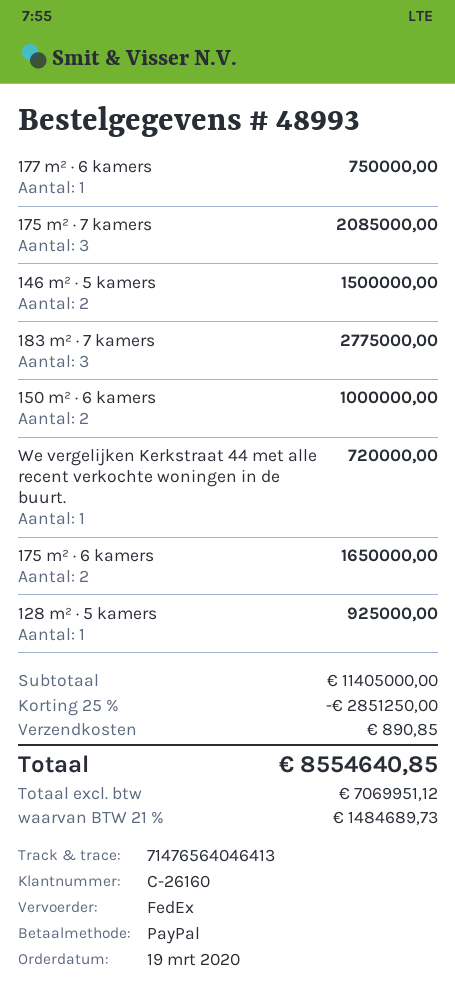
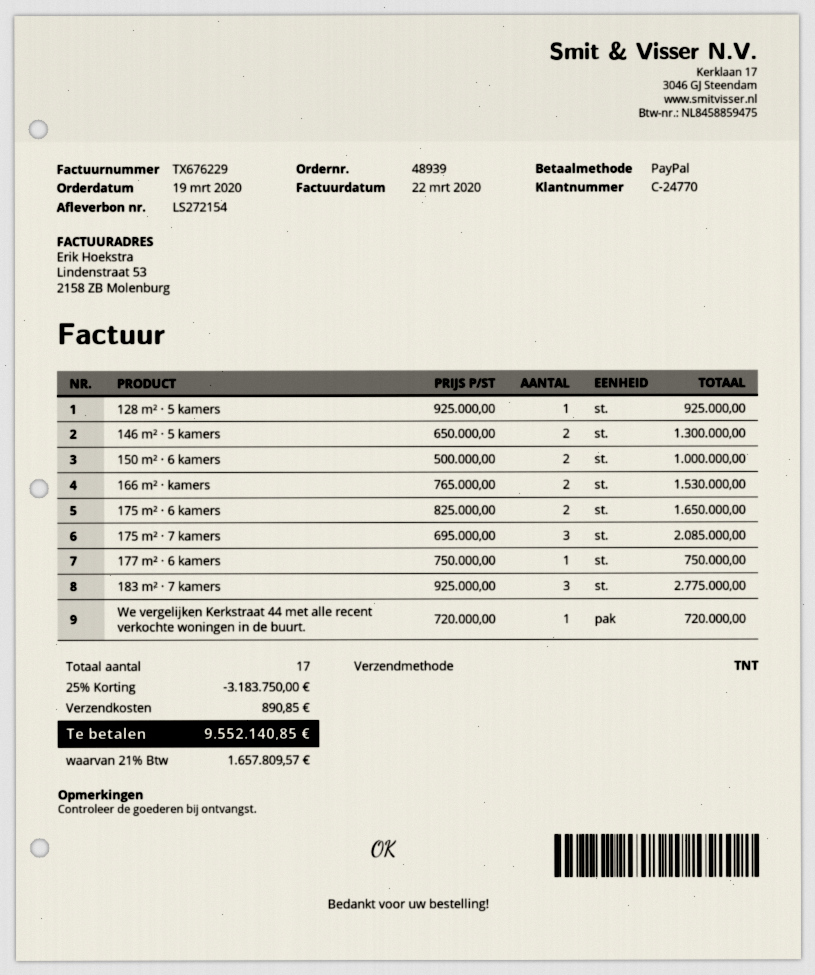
order number: 48993 -> 48939
customer number: C-26160 -> C-24770
shipping method: FedEx -> TNT
146 m² · 5 kamers: 2 for 1500000.00 -> 2 for 1300000.00
166 m² · kamers: none -> 2 for 1530000.00
discount: 25% = 2851250.00 -> 25% = 3183750.00
tax: 21% = 1484689.73 -> 21% = 1657809.57
total: 8554640.85 -> 9552140.85

